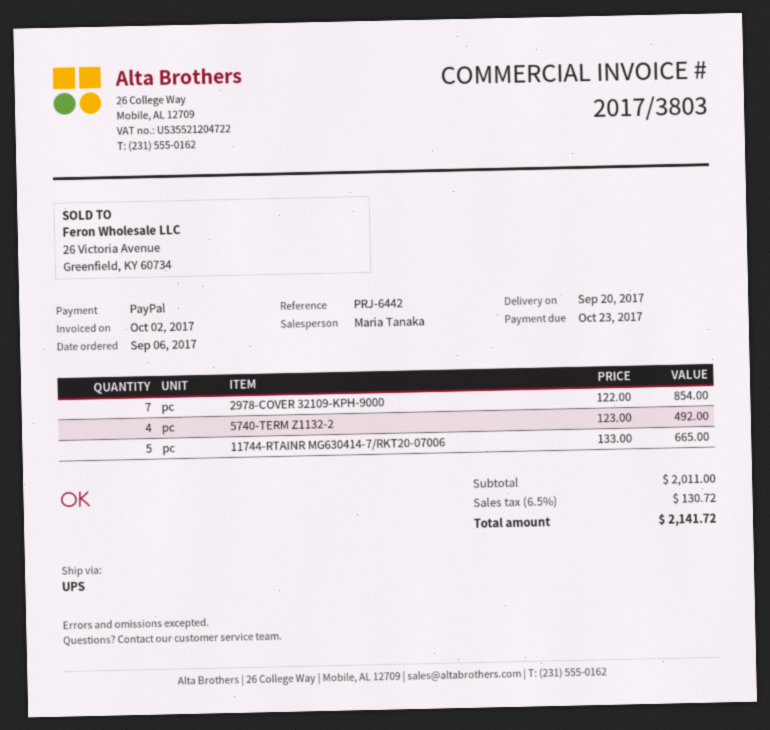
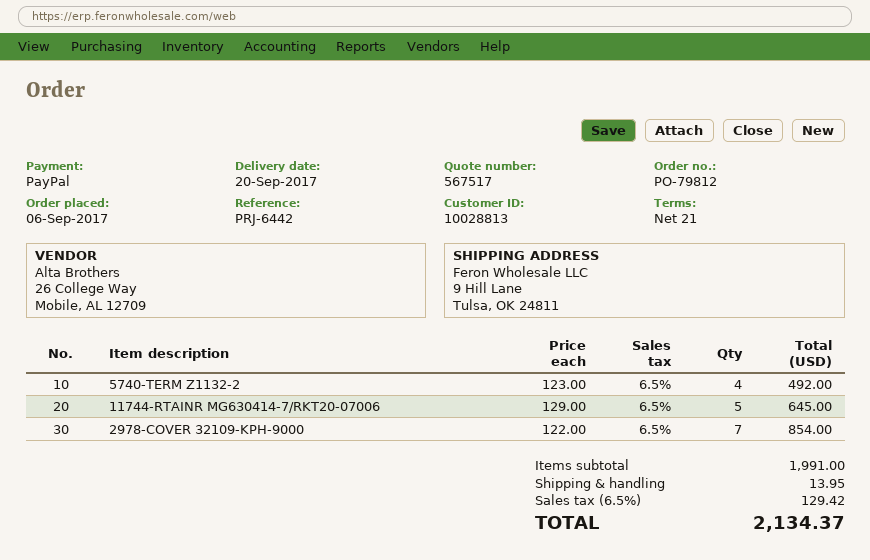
11744-RTAINR MG630414-7/RKT20-07006: 5 x 133.00 = 665.00 -> 5 x 129.00 = 645.00
subtotal: 2011.00 -> 1991.00
shipping: none -> 13.95
tax: 6.5% = 130.72 -> 6.5% = 129.42
total: 2141.72 -> 2134.37

